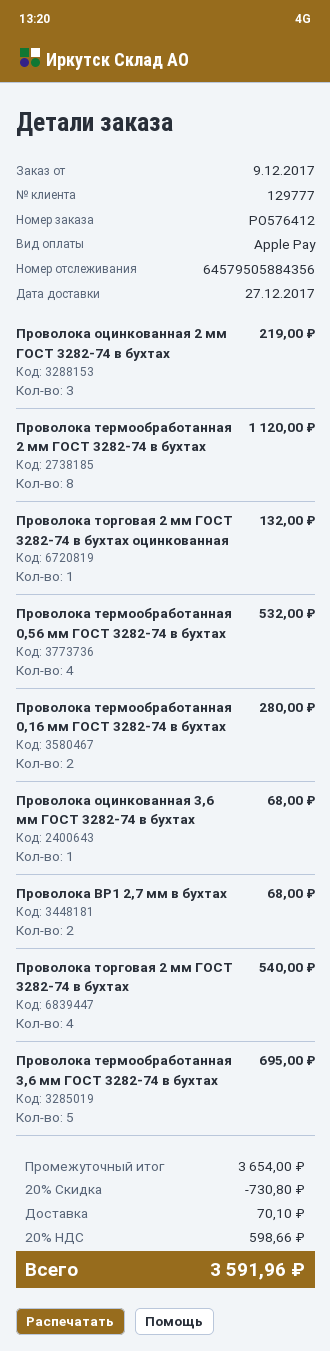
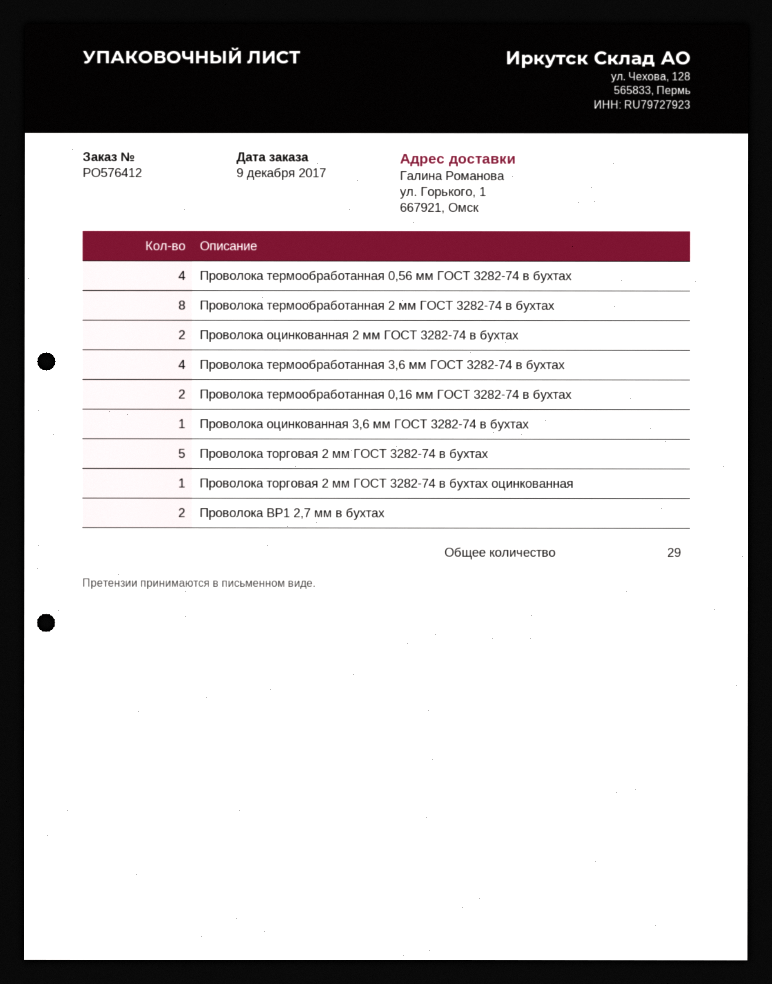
Проволока оцинкованная 2 мм ГОСТ 3282-74 в бухтах: 3 -> 2
Проволока торговая 2 мм ГОСТ 3282-74 в бухтах: 4 -> 5
Проволока термообработанная 3,6 мм ГОСТ 3282-74 в бухтах: 5 -> 4

